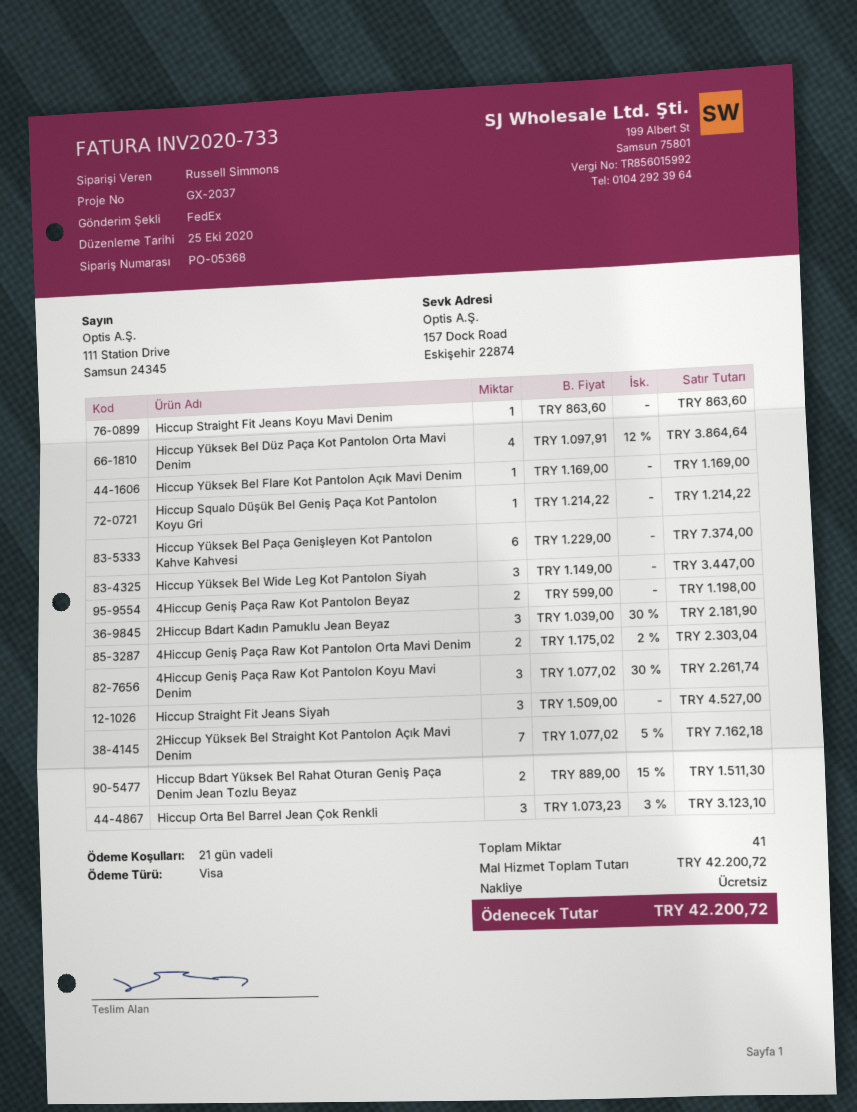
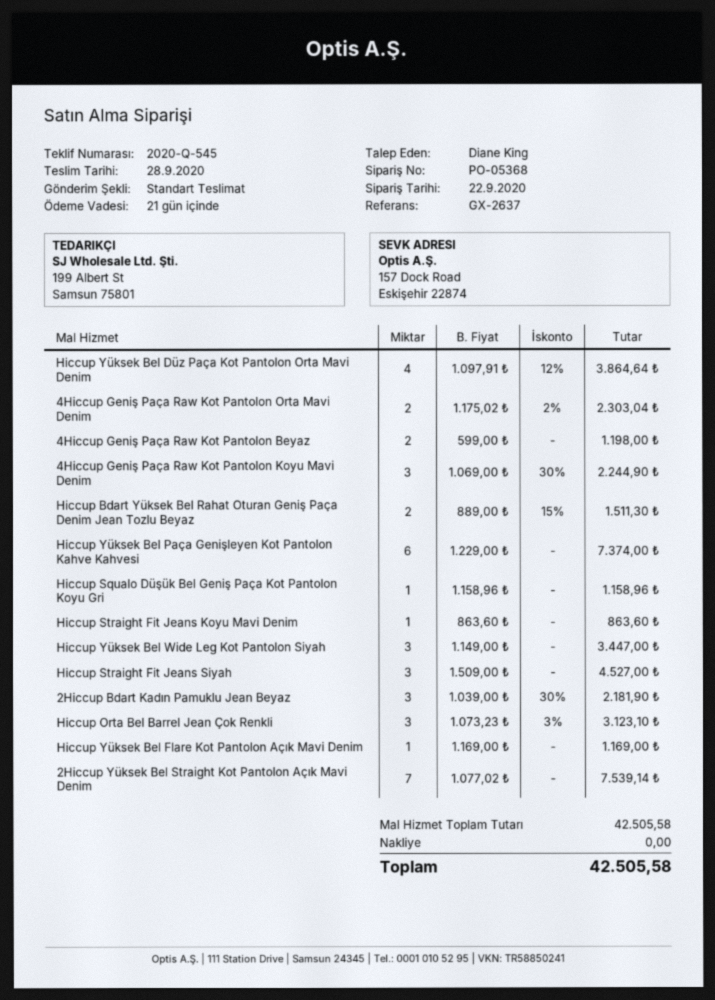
reference: GX-2037 -> GX-2637
ordered by: Russell Simmons -> Diane King
shipping method: FedEx -> standard
Hiccup Squalo Düşük Bel Geniş Paça Kot Pantolon Koyu Gri: 1 x 1214.22 = 1214.22 -> 1 x 1158.96 = 1158.96
4Hiccup Geniş Paça Raw Kot Pantolon Koyu Mavi Denim: 3 x 1077.02 - 30% = 2261.74 -> 3 x 1069.00 - 30% = 2244.90
2Hiccup Yüksek Bel Straight Kot Pantolon Açık Mavi Denim: 7 x 1077.02 - 5% = 7162.18 -> 7 x 1077.02 = 7539.14
subtotal: 42200.72 -> 42505.58
total: 42200.72 -> 42505.58

